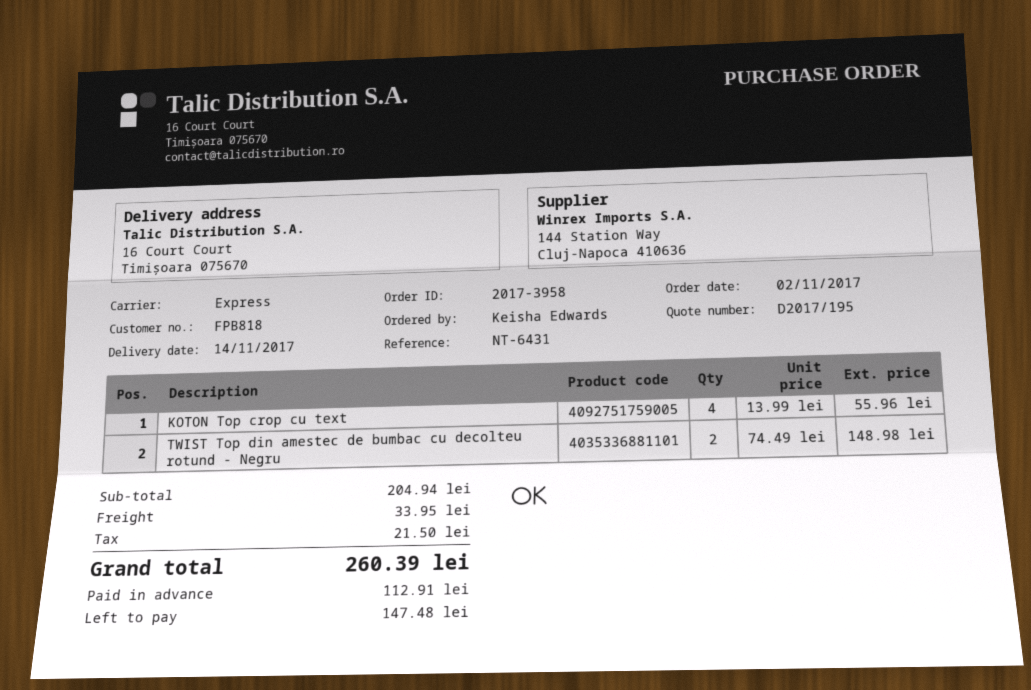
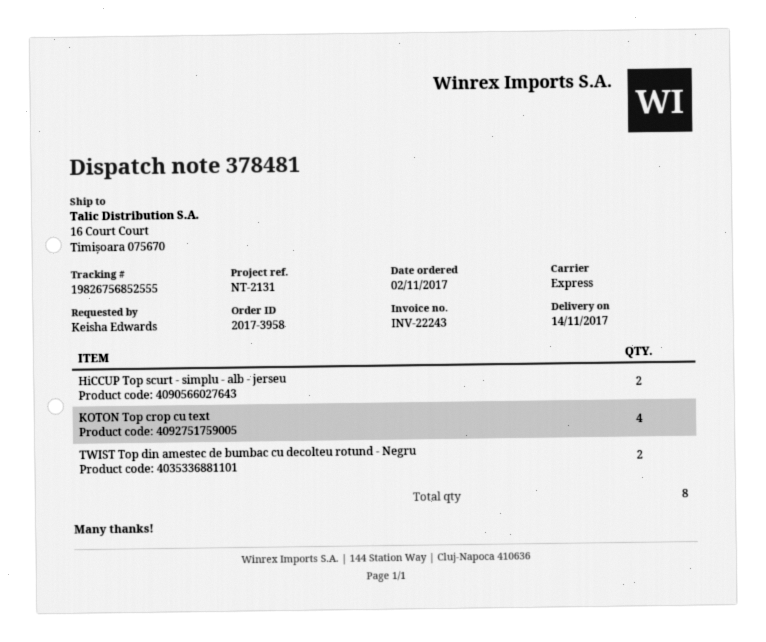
reference: NT-6431 -> NT-2131
HiCCUP Top scurt - simplu - alb - jerseu: none -> 2

